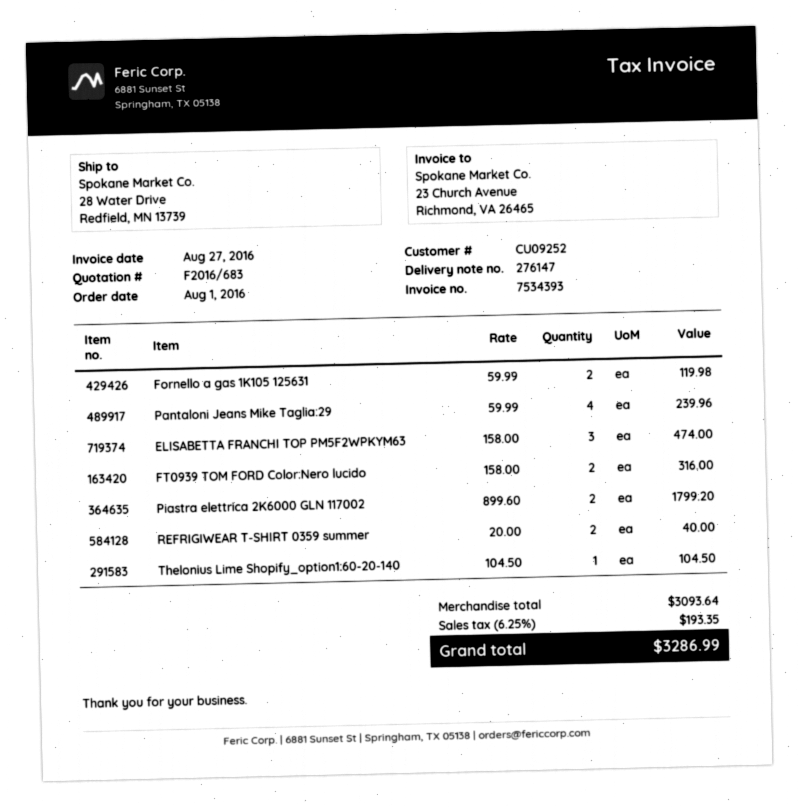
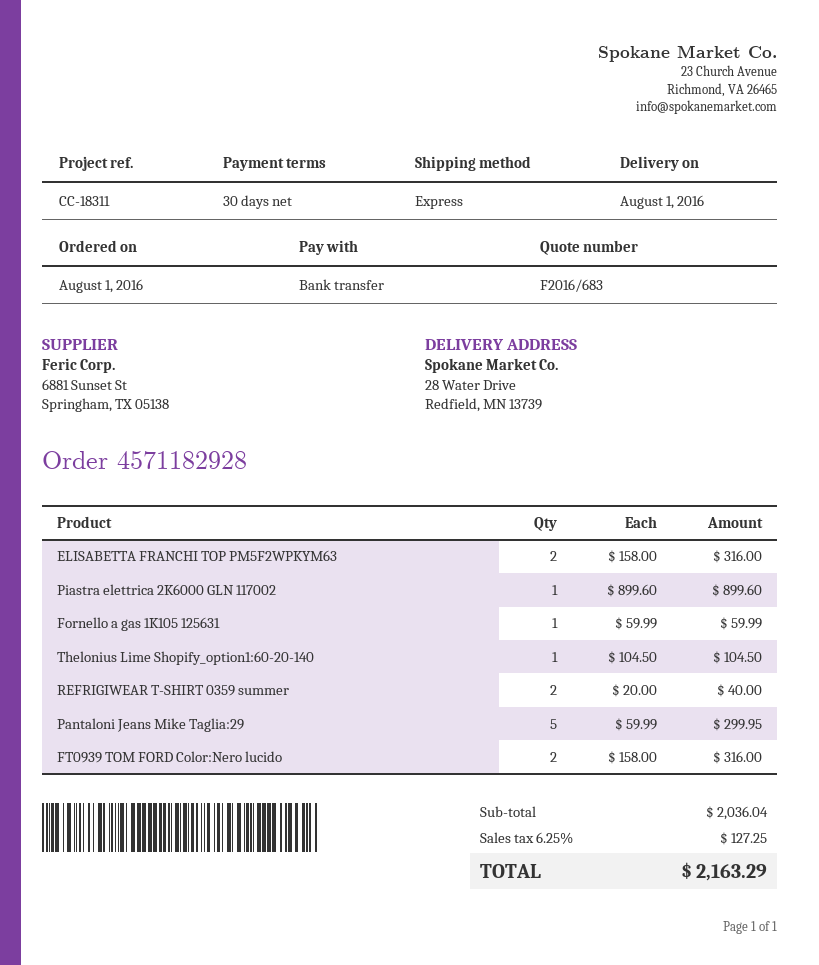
Fornello a gas 1K105 125631: 2 x 59.99 = 119.98 -> 1 x 59.99 = 59.99
Pantaloni Jeans Mike Taglia:29: 4 x 59.99 = 239.96 -> 5 x 59.99 = 299.95
ELISABETTA FRANCHI TOP PM5F2WPKYM63: 3 x 158.00 = 474.00 -> 2 x 158.00 = 316.00
Piastra elettrica 2K6000 GLN 117002: 2 x 899.60 = 1799.20 -> 1 x 899.60 = 899.60
subtotal: 3093.64 -> 2036.04
tax: 6.25% = 193.35 -> 6.25% = 127.25
total: 3286.99 -> 2163.29

